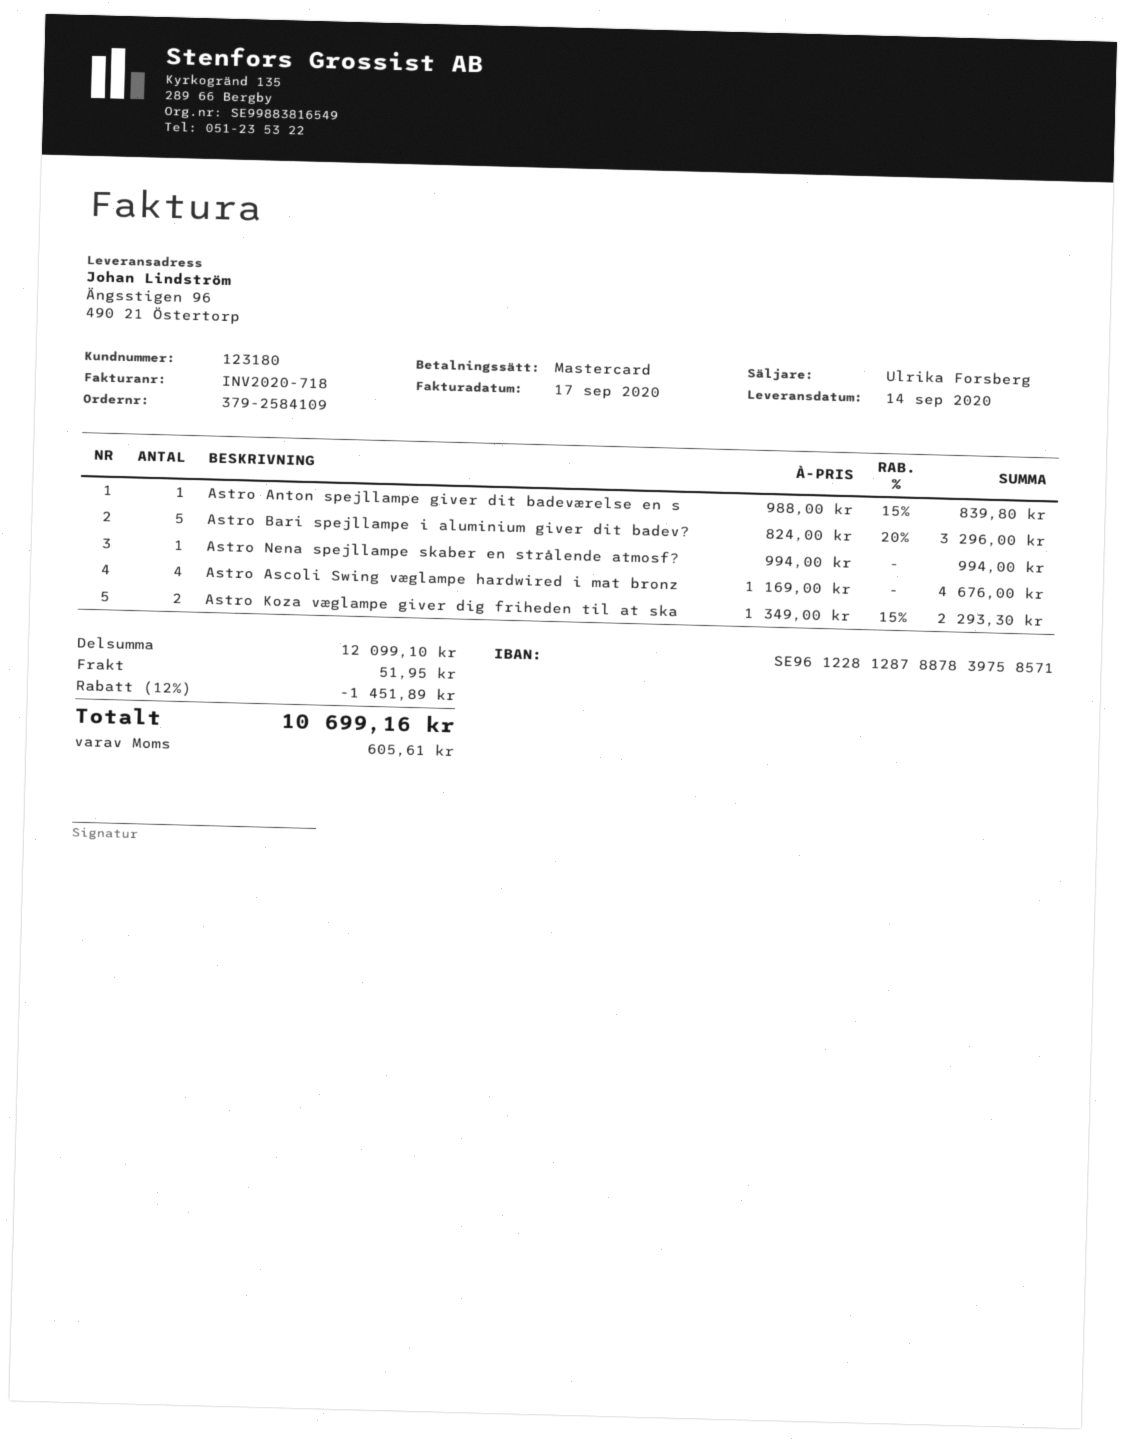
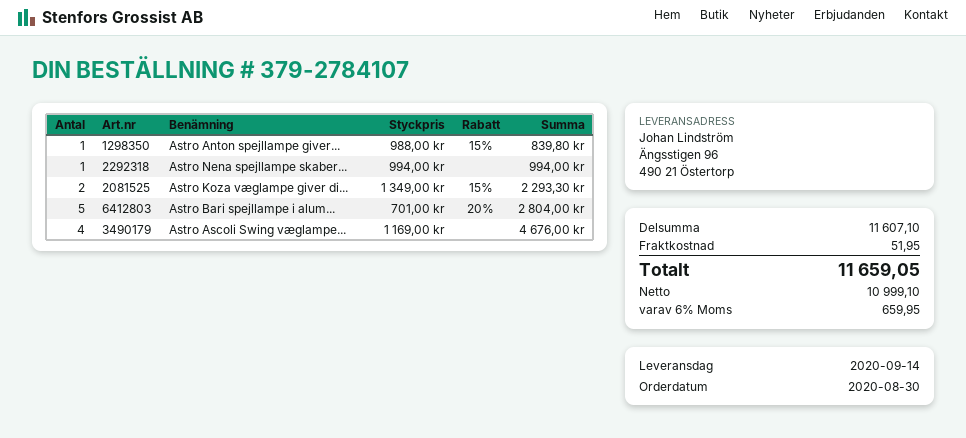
order number: 379-2584109 -> 379-2784107
Astro Bari spejllampe i aluminium giver dit badev?: 5 x 824.00 - 20% = 3296.00 -> 5 x 701.00 - 20% = 2804.00
subtotal: 12099.10 -> 11607.10
discount: 12% = 1451.89 -> none
tax: 605.61 -> 659.95
total: 10699.16 -> 11659.05

